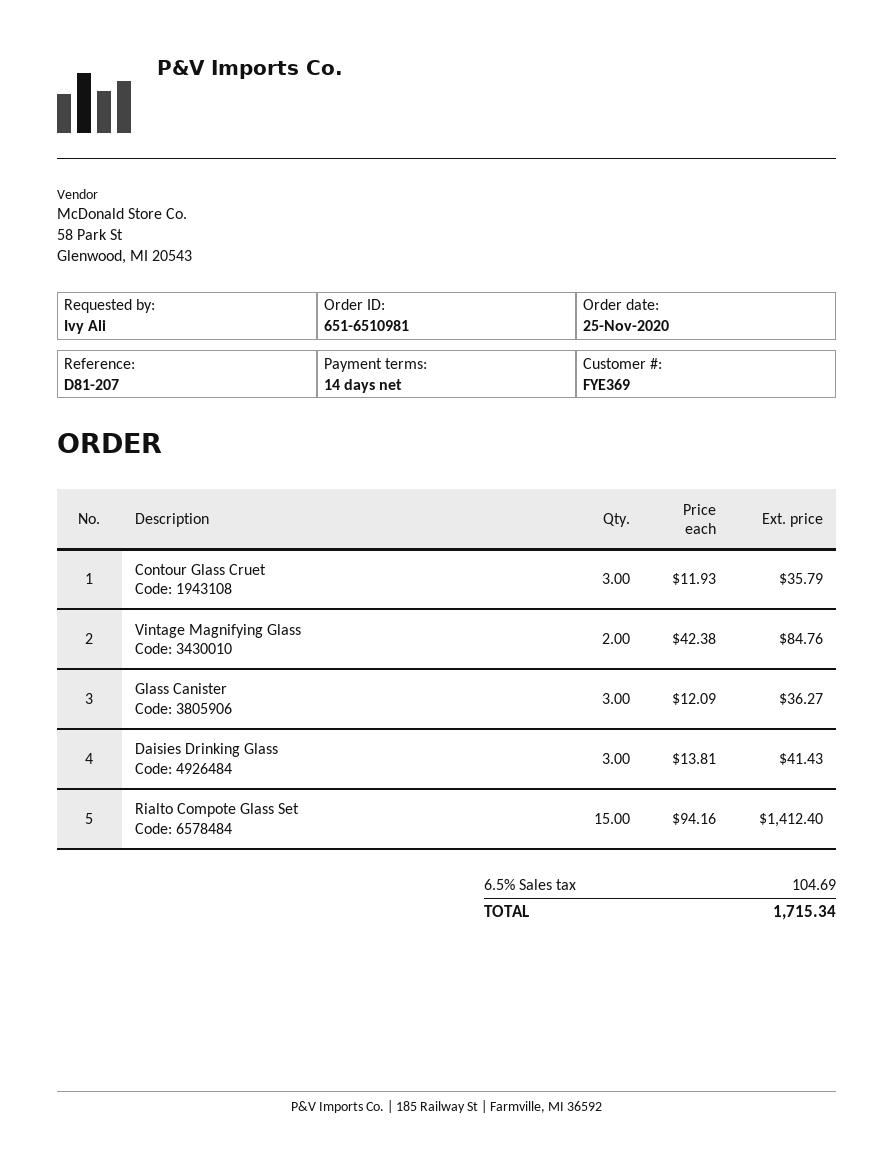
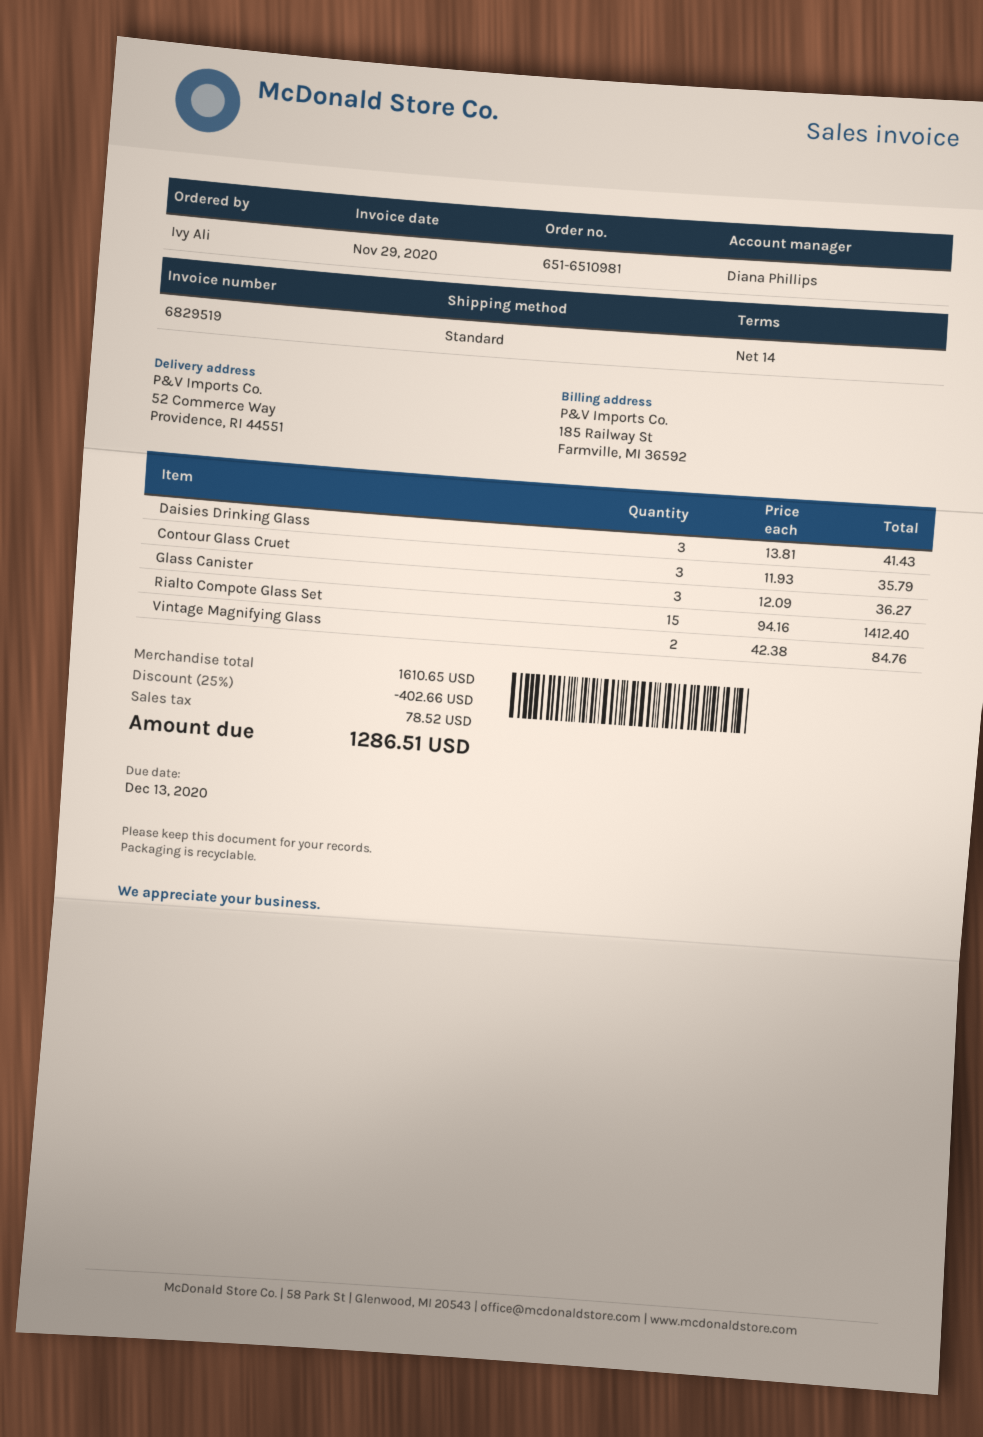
discount: none -> 25% = 402.66
tax: 104.69 -> 78.52
total: 1715.34 -> 1286.51

